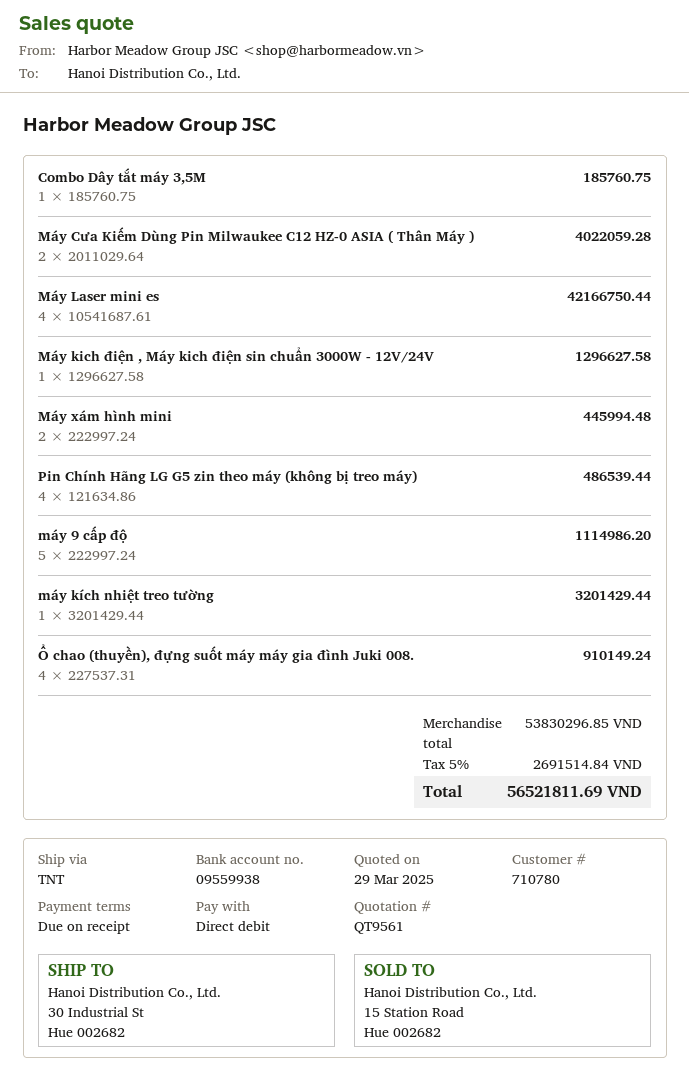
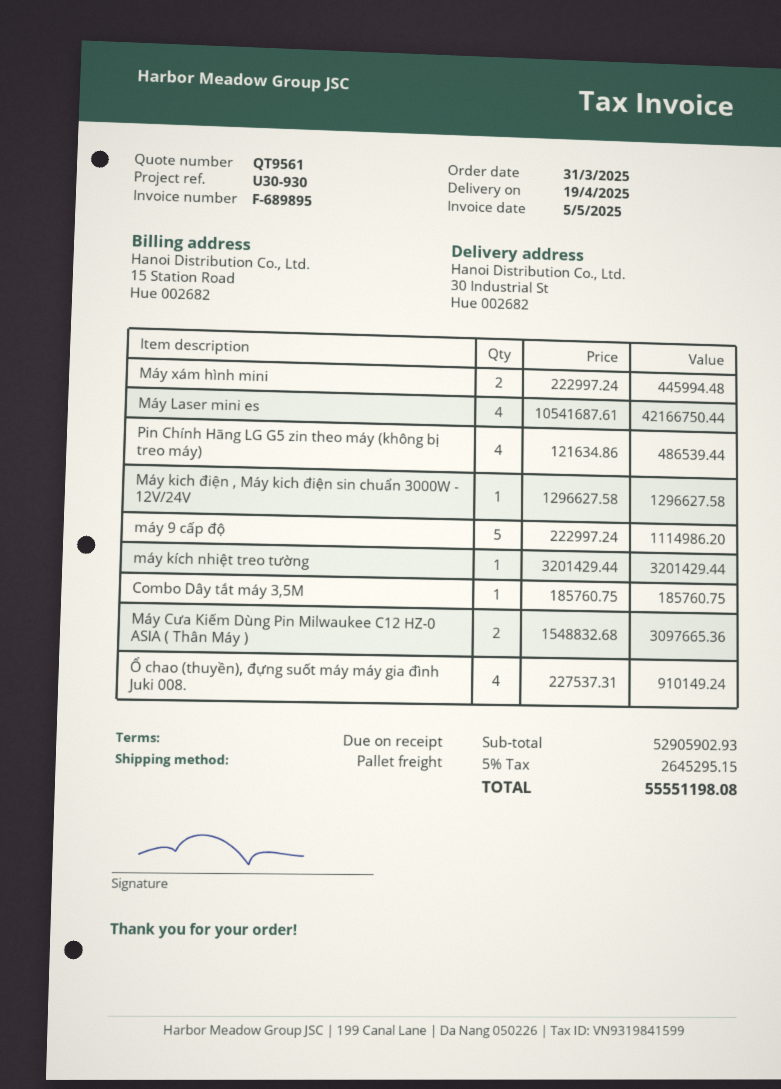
shipping method: TNT -> pallet freight
Máy Cưa Kiếm Dùng Pin Milwaukee C12 HZ-0 ASIA ( Thân Máy ): 2 x 2011029.64 = 4022059.28 -> 2 x 1548832.68 = 3097665.36
subtotal: 53830296.85 -> 52905902.93
tax: 5% = 2691514.84 -> 5% = 2645295.15
total: 56521811.69 -> 55551198.08

